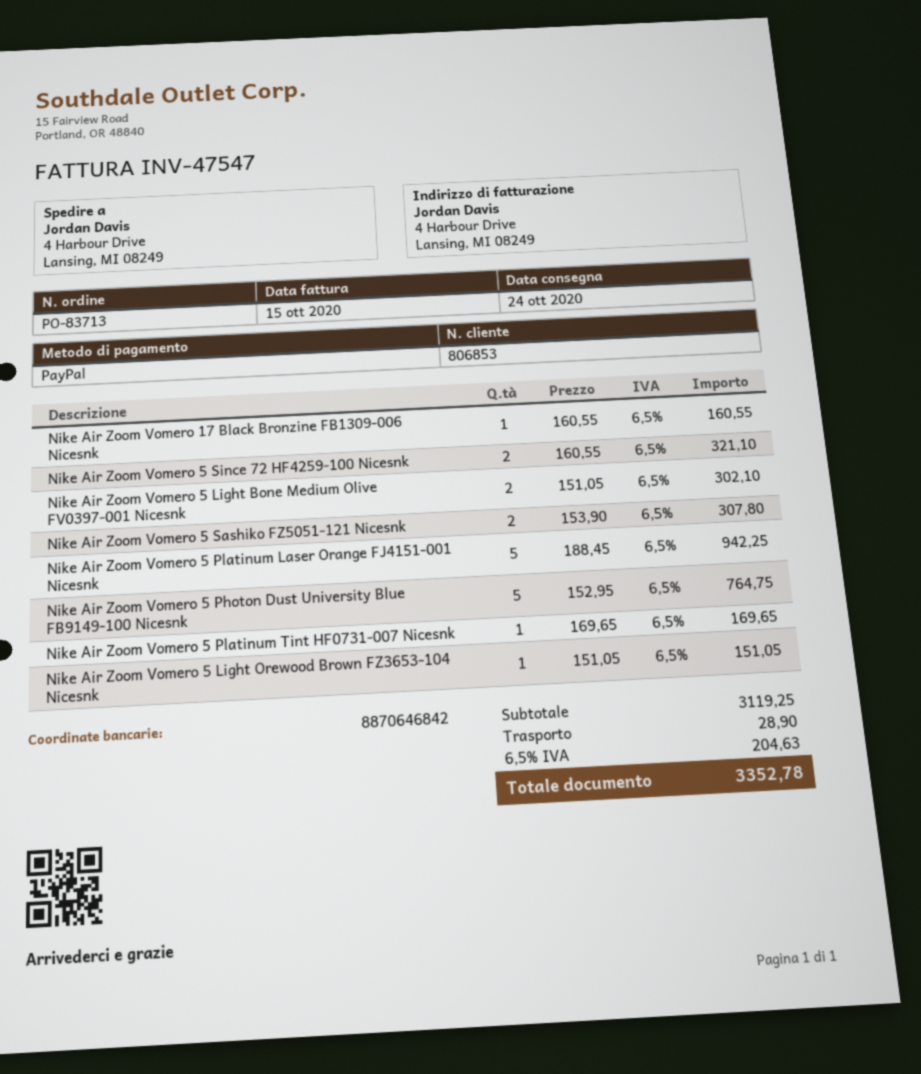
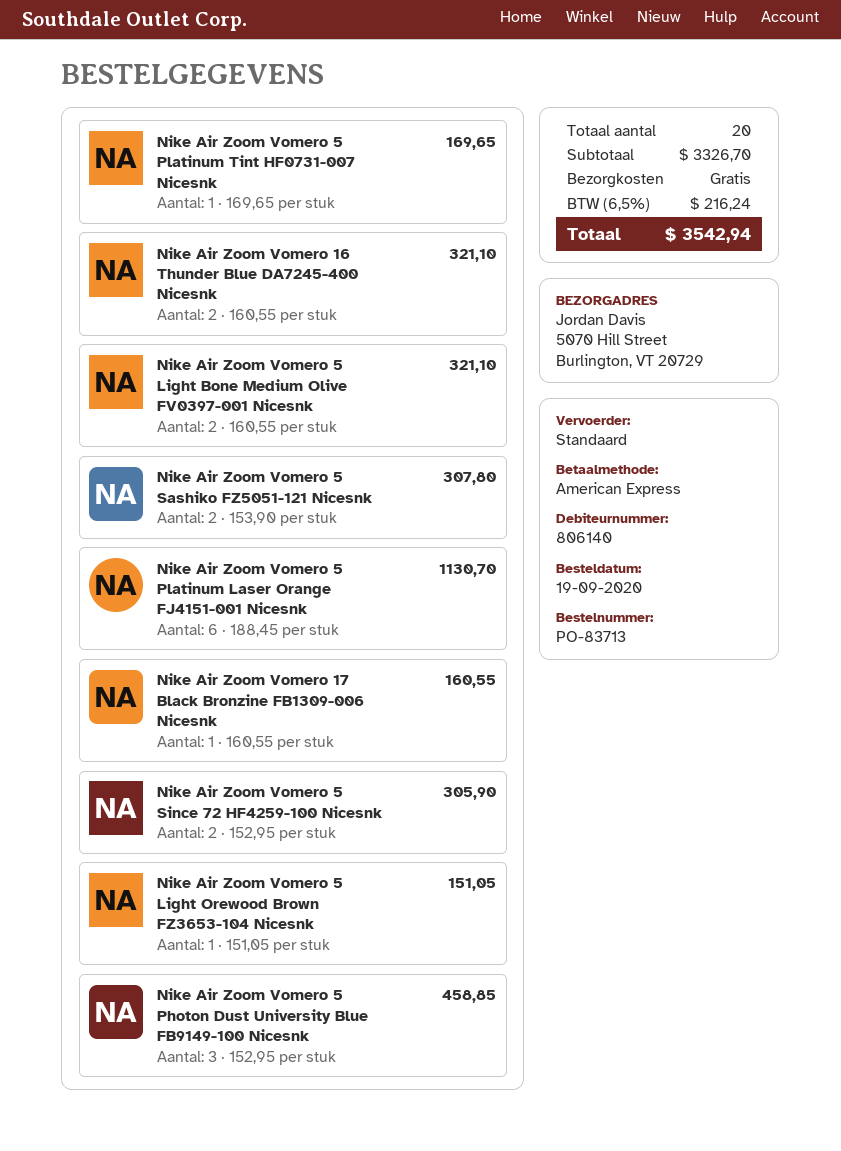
customer number: 806853 -> 806140
payment method: PayPal -> American Express
ship to: 4 Harbour Drive, Lansing, MI 08249 -> 5070 Hill Street, Burlington, VT 20729
Nike Air Zoom Vomero 5 Since 72 HF4259-100 Nicesnk: 2 x 160.55 = 321.10 -> 2 x 152.95 = 305.90
Nike Air Zoom Vomero 5 Light Bone Medium Olive FV0397-001 Nicesnk: 2 x 151.05 = 302.10 -> 2 x 160.55 = 321.10
Nike Air Zoom Vomero 5 Platinum Laser Orange FJ4151-001 Nicesnk: 5 x 188.45 = 942.25 -> 6 x 188.45 = 1130.70
Nike Air Zoom Vomero 5 Photon Dust University Blue FB9149-100 Nicesnk: 5 x 152.95 = 764.75 -> 3 x 152.95 = 458.85
Nike Air Zoom Vomero 16 Thunder Blue DA7245-400 Nicesnk: none -> 2 x 160.55 = 321.10
subtotal: 3119.25 -> 3326.70
shipping: 28.90 -> 0.00
tax: 6.5% = 204.63 -> 6.5% = 216.24
total: 3352.78 -> 3542.94

